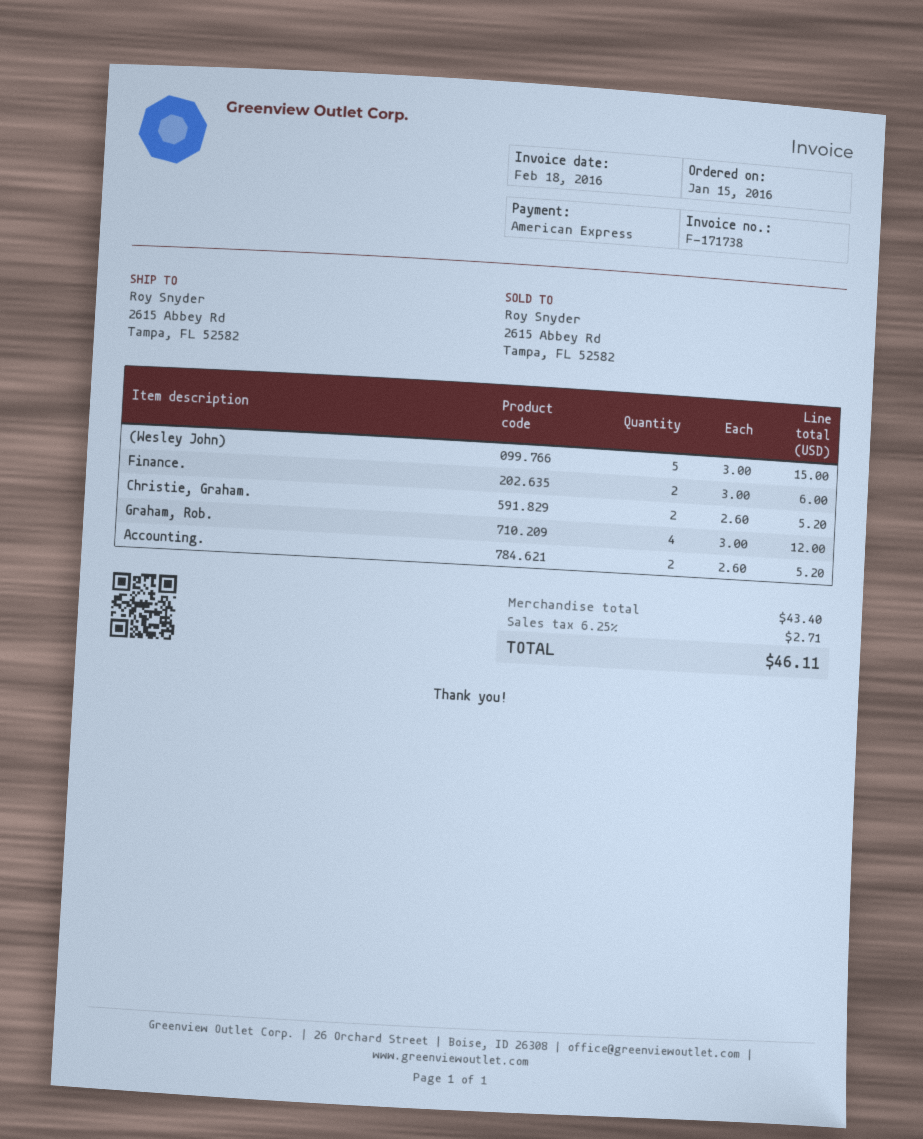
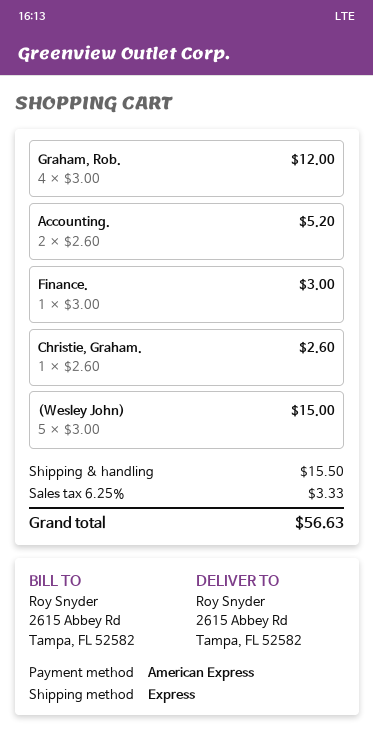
Finance.: 2 x 3.00 = 6.00 -> 1 x 3.00 = 3.00
Christie, Graham.: 2 x 2.60 = 5.20 -> 1 x 2.60 = 2.60
shipping: none -> 15.50
tax: 6.25% = 2.71 -> 6.25% = 3.33
total: 46.11 -> 56.63

